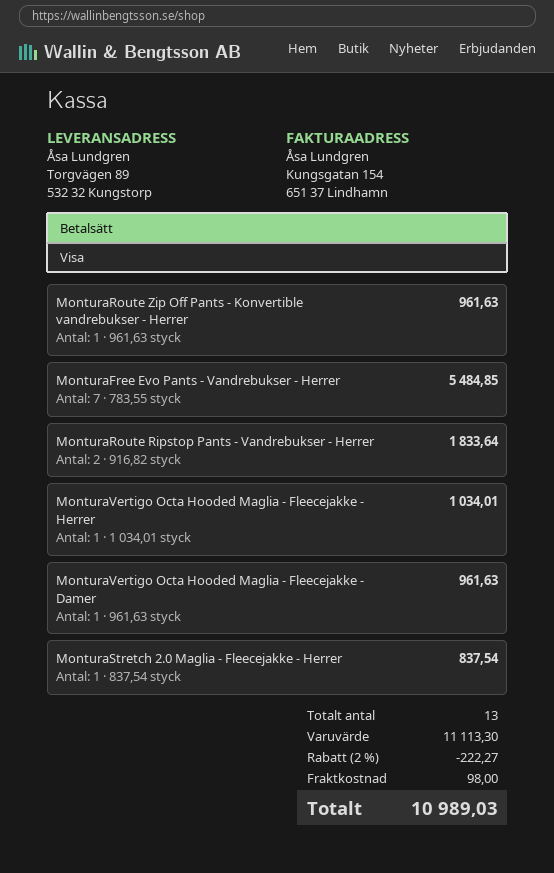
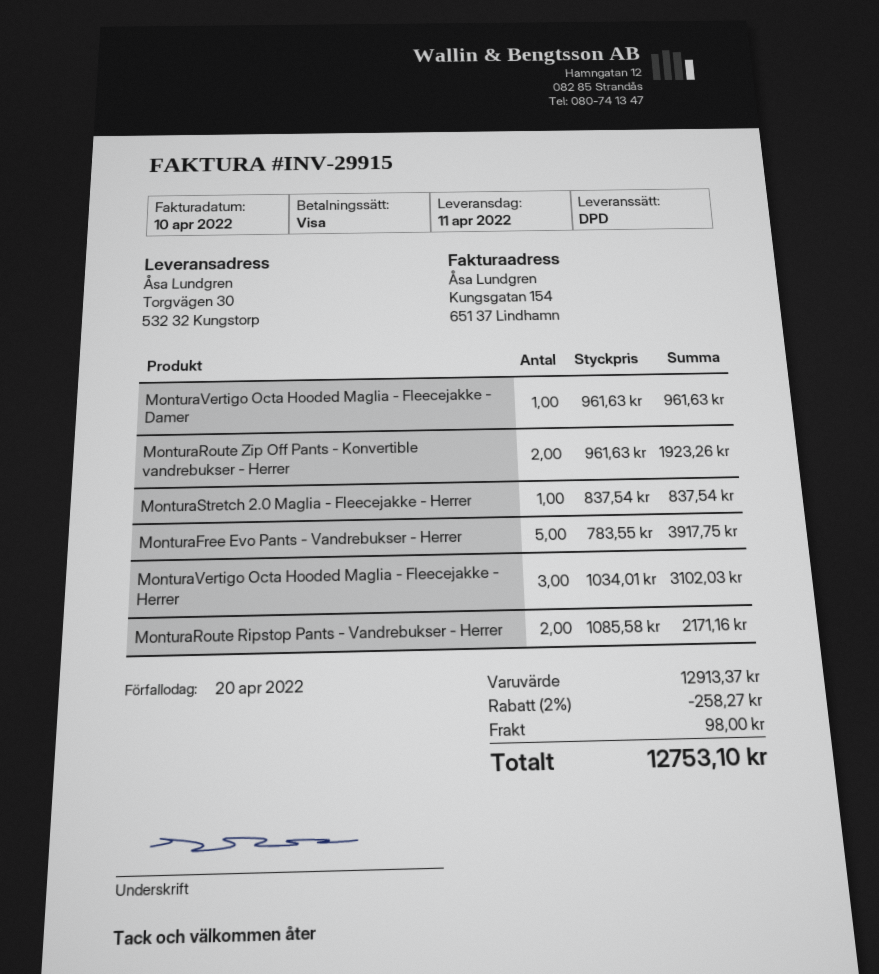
ship to: Torgvägen 89, 532 32 Kungstorp -> Torgvägen 30, 532 32 Kungstorp
MonturaRoute Zip Off Pants - Konvertible vandrebukser - Herrer: 1 x 961.63 = 961.63 -> 2 x 961.63 = 1923.26
MonturaFree Evo Pants - Vandrebukser - Herrer: 7 x 783.55 = 5484.85 -> 5 x 783.55 = 3917.75
MonturaRoute Ripstop Pants - Vandrebukser - Herrer: 2 x 916.82 = 1833.64 -> 2 x 1085.58 = 2171.16
MonturaVertigo Octa Hooded Maglia - Fleecejakke - Herrer: 1 x 1034.01 = 1034.01 -> 3 x 1034.01 = 3102.03
subtotal: 11113.30 -> 12913.37
discount: 2% = 222.27 -> 2% = 258.27
total: 10989.03 -> 12753.10

